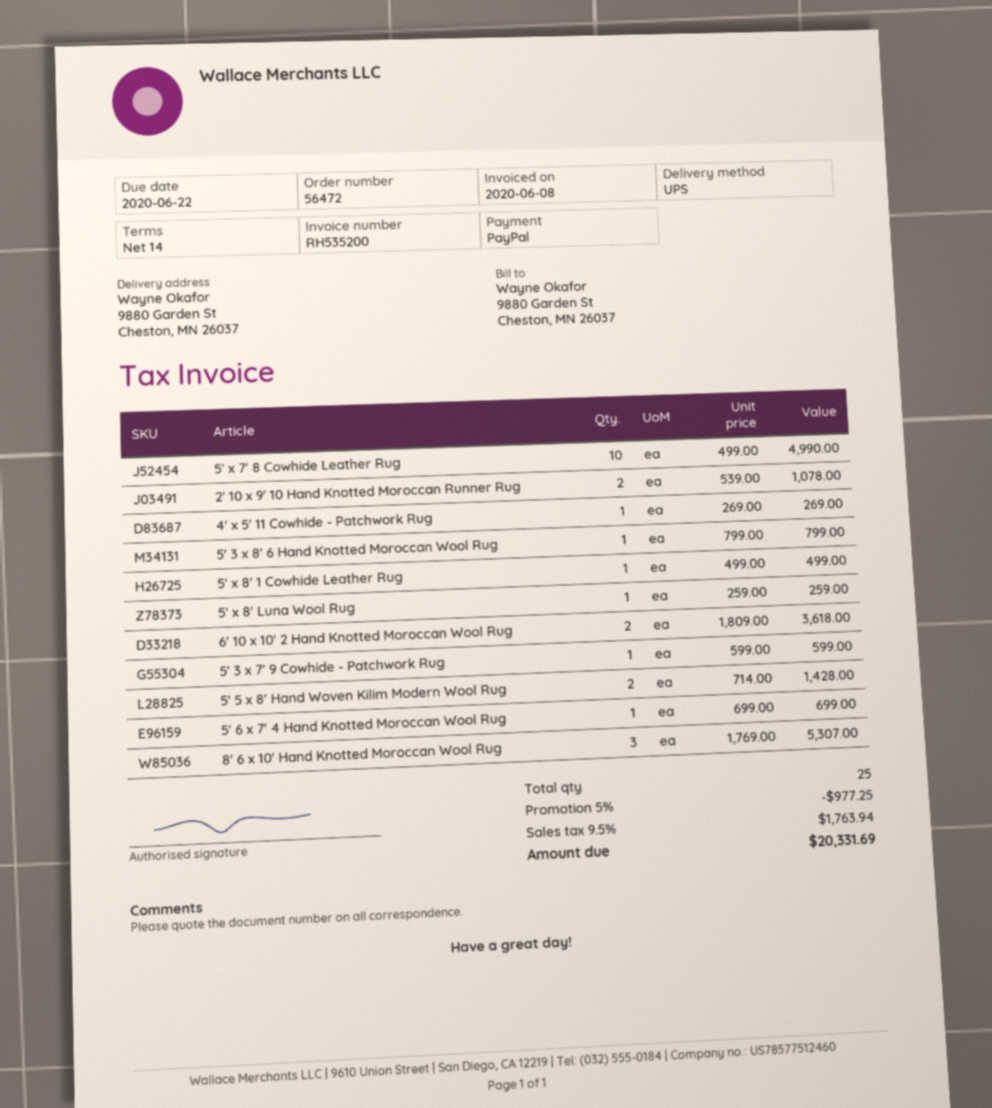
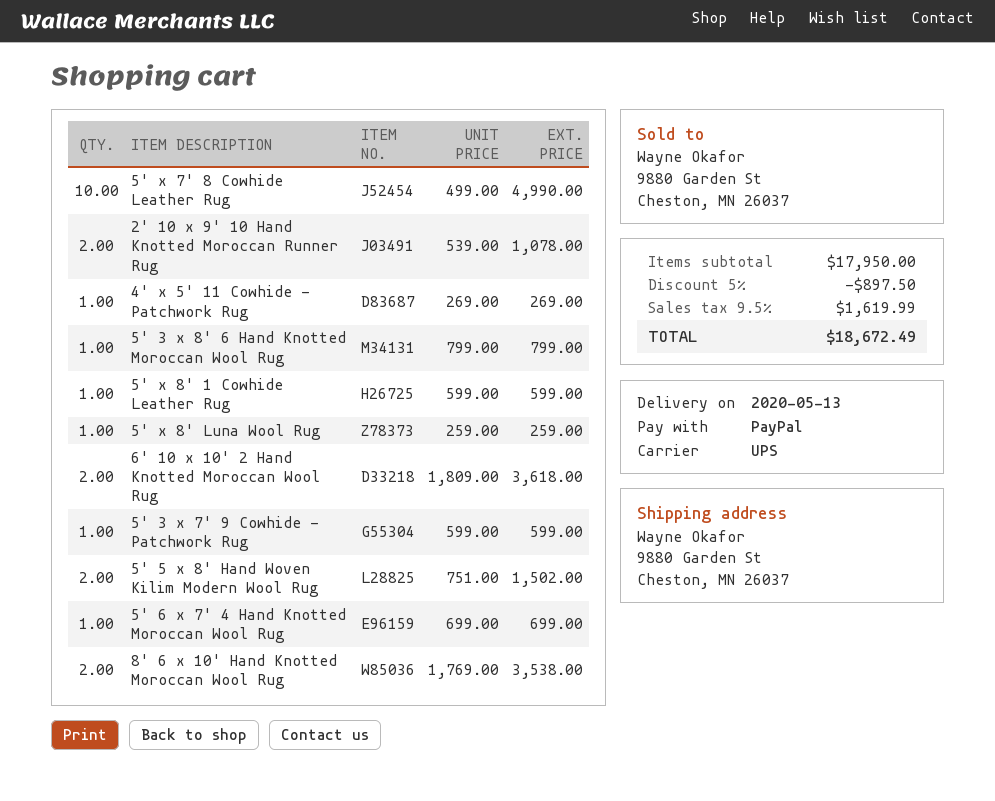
5' x 8' 1 Cowhide Leather Rug: 1 x 499.00 = 499.00 -> 1 x 599.00 = 599.00
5' 5 x 8' Hand Woven Kilim Modern Wool Rug: 2 x 714.00 = 1428.00 -> 2 x 751.00 = 1502.00
8' 6 x 10' Hand Knotted Moroccan Wool Rug: 3 x 1769.00 = 5307.00 -> 2 x 1769.00 = 3538.00
discount: 5% = 977.25 -> 5% = 897.50
tax: 9.5% = 1763.94 -> 9.5% = 1619.99
total: 20331.69 -> 18672.49

